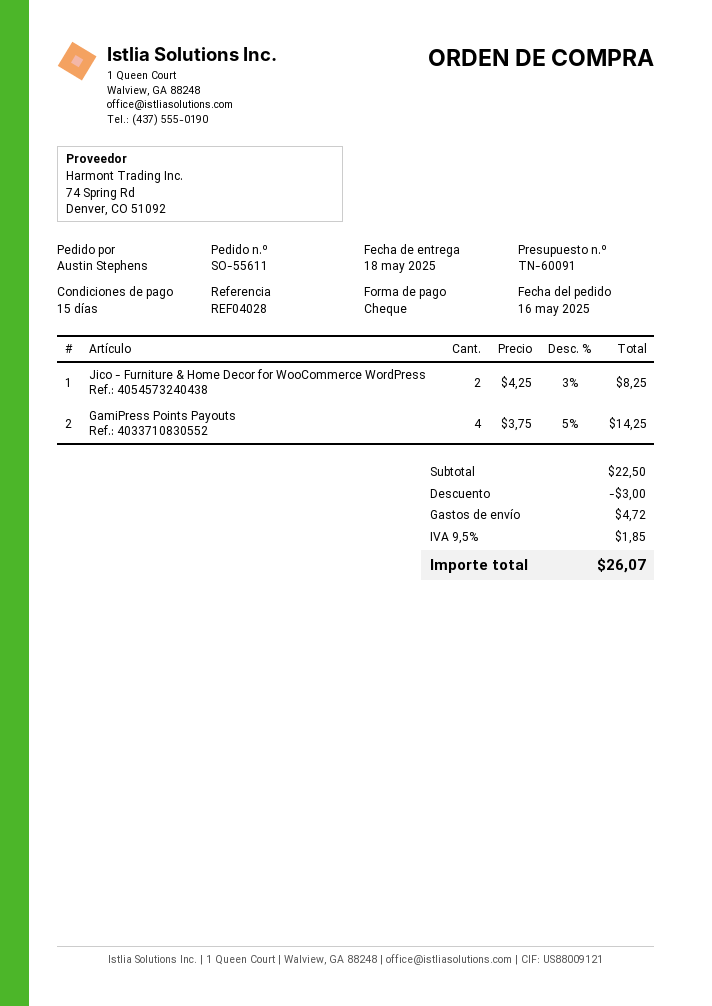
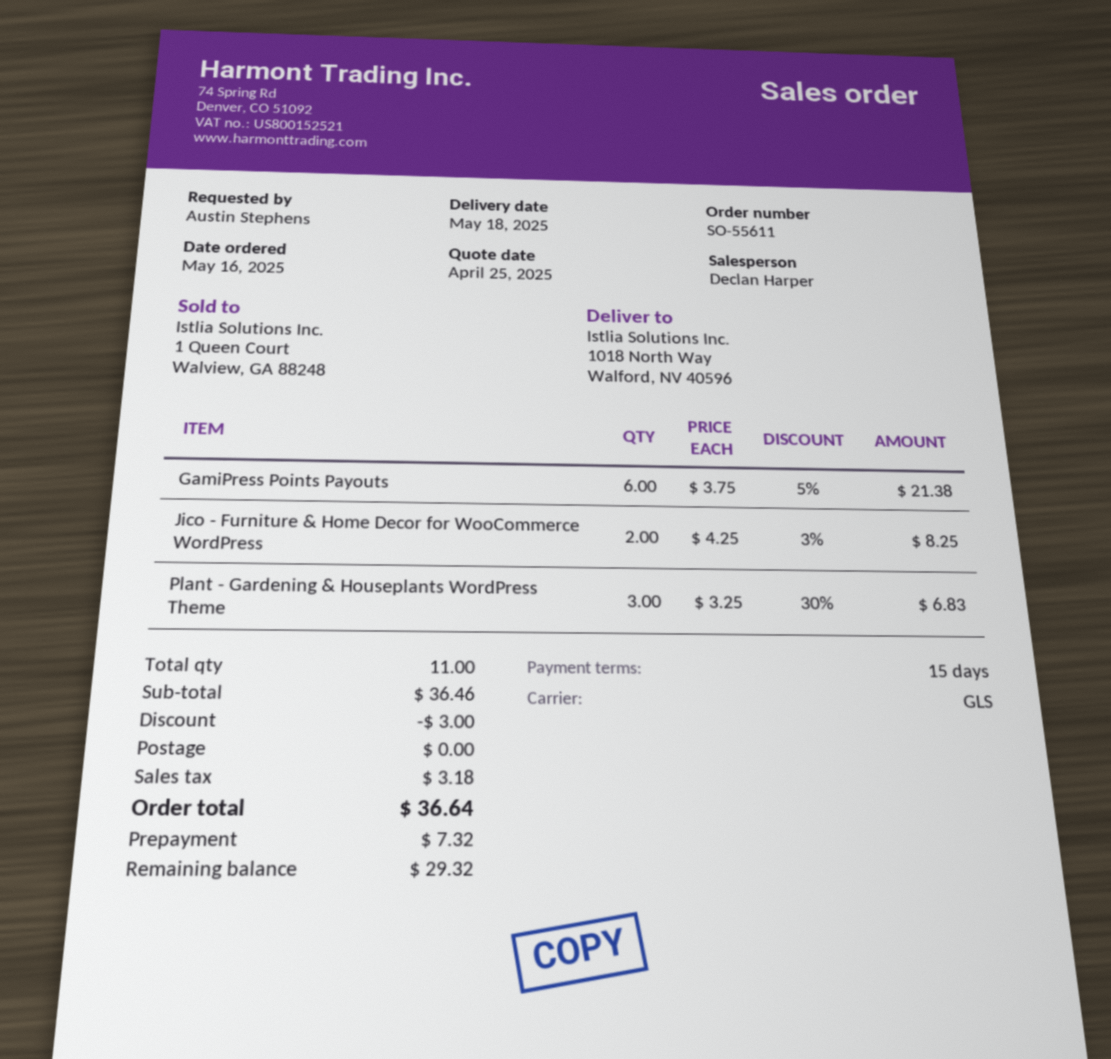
GamiPress Points Payouts: 4 x 3.75 - 5% = 14.25 -> 6 x 3.75 - 5% = 21.38
Plant - Gardening & Houseplants WordPress Theme: none -> 3 x 3.25 - 30% = 6.83
subtotal: 22.50 -> 36.46
shipping: 4.72 -> 0.00
tax: 1.85 -> 3.18
total: 26.07 -> 36.64

